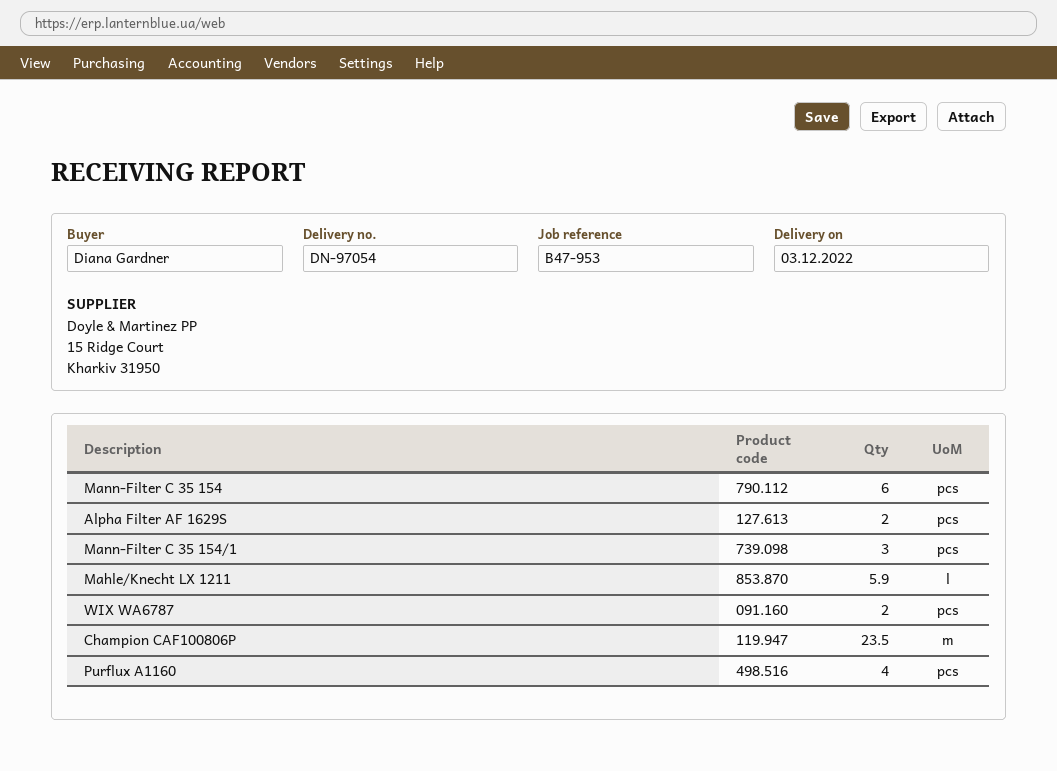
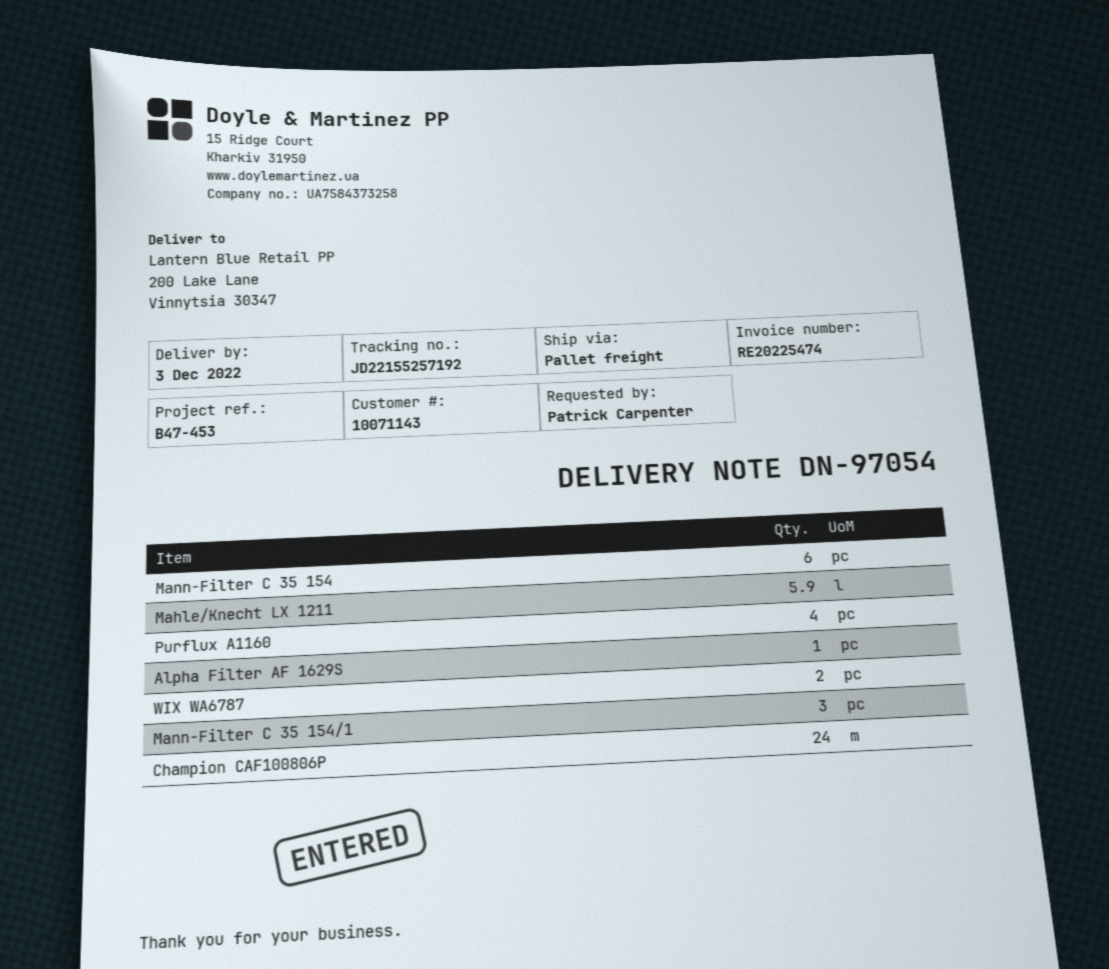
reference: B47-953 -> B47-453
ordered by: Diana Gardner -> Patrick Carpenter
Alpha Filter AF 1629S: 2 -> 1
Champion CAF100806P: 23.5 -> 24

